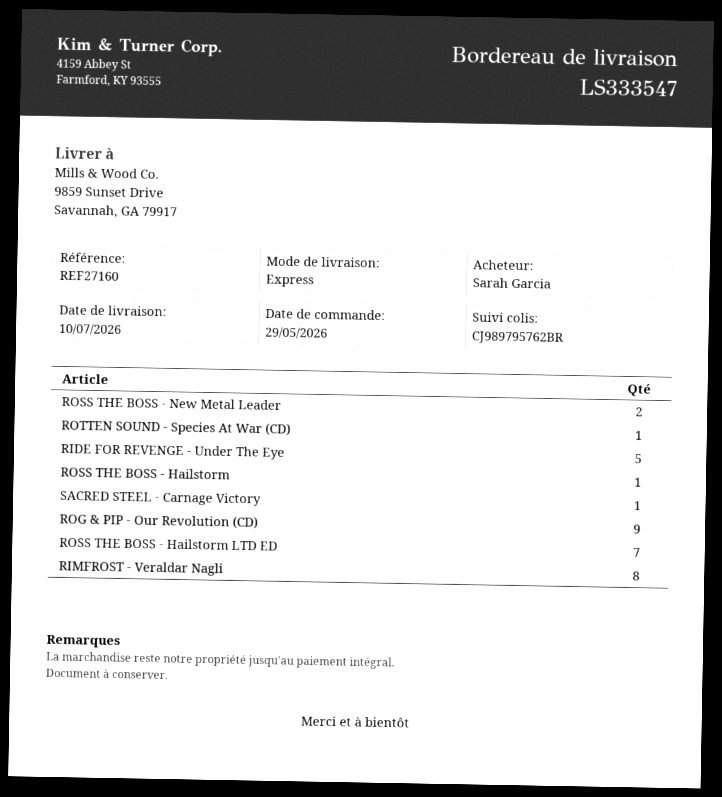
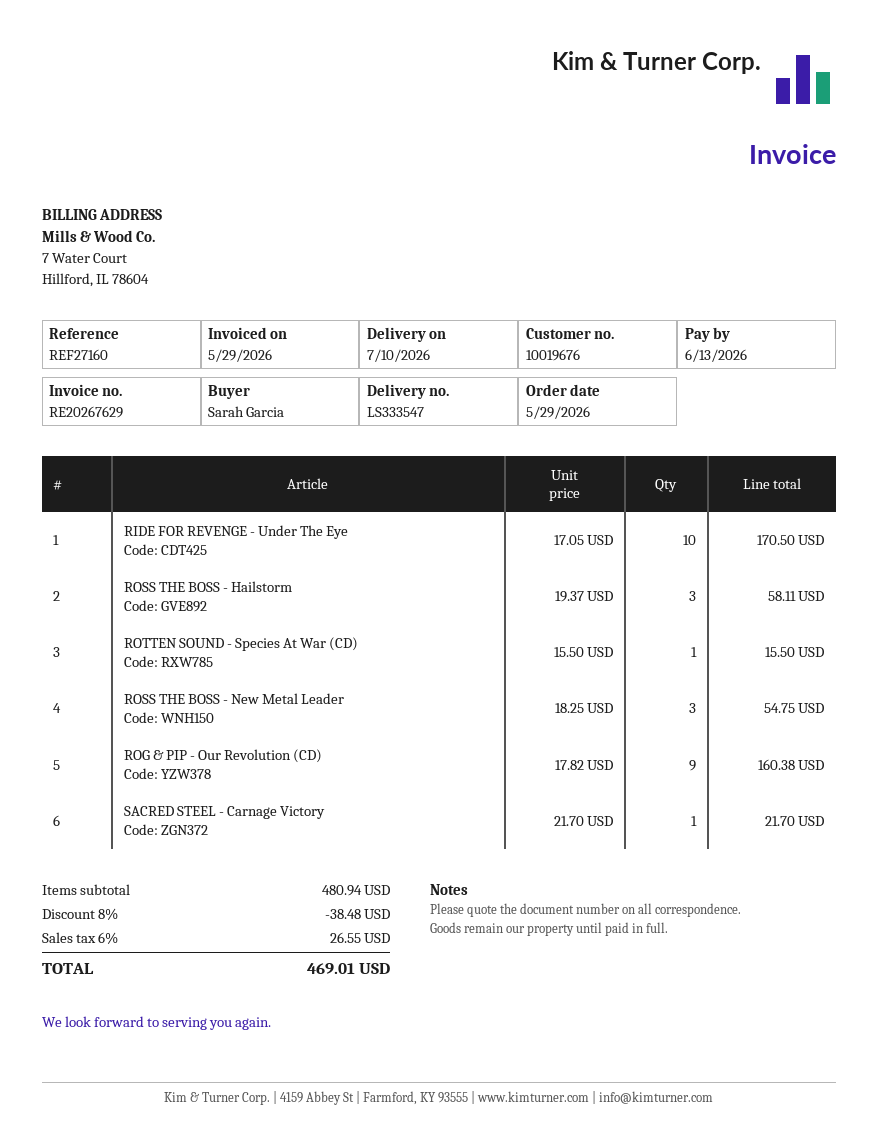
ROSS THE BOSS - New Metal Leader: 2 -> 3
RIDE FOR REVENGE - Under The Eye: 5 -> 10
ROSS THE BOSS - Hailstorm: 1 -> 3
ROSS THE BOSS - Hailstorm LTD ED: 7 -> none
RIMFROST - Veraldar Nagli: 8 -> none

